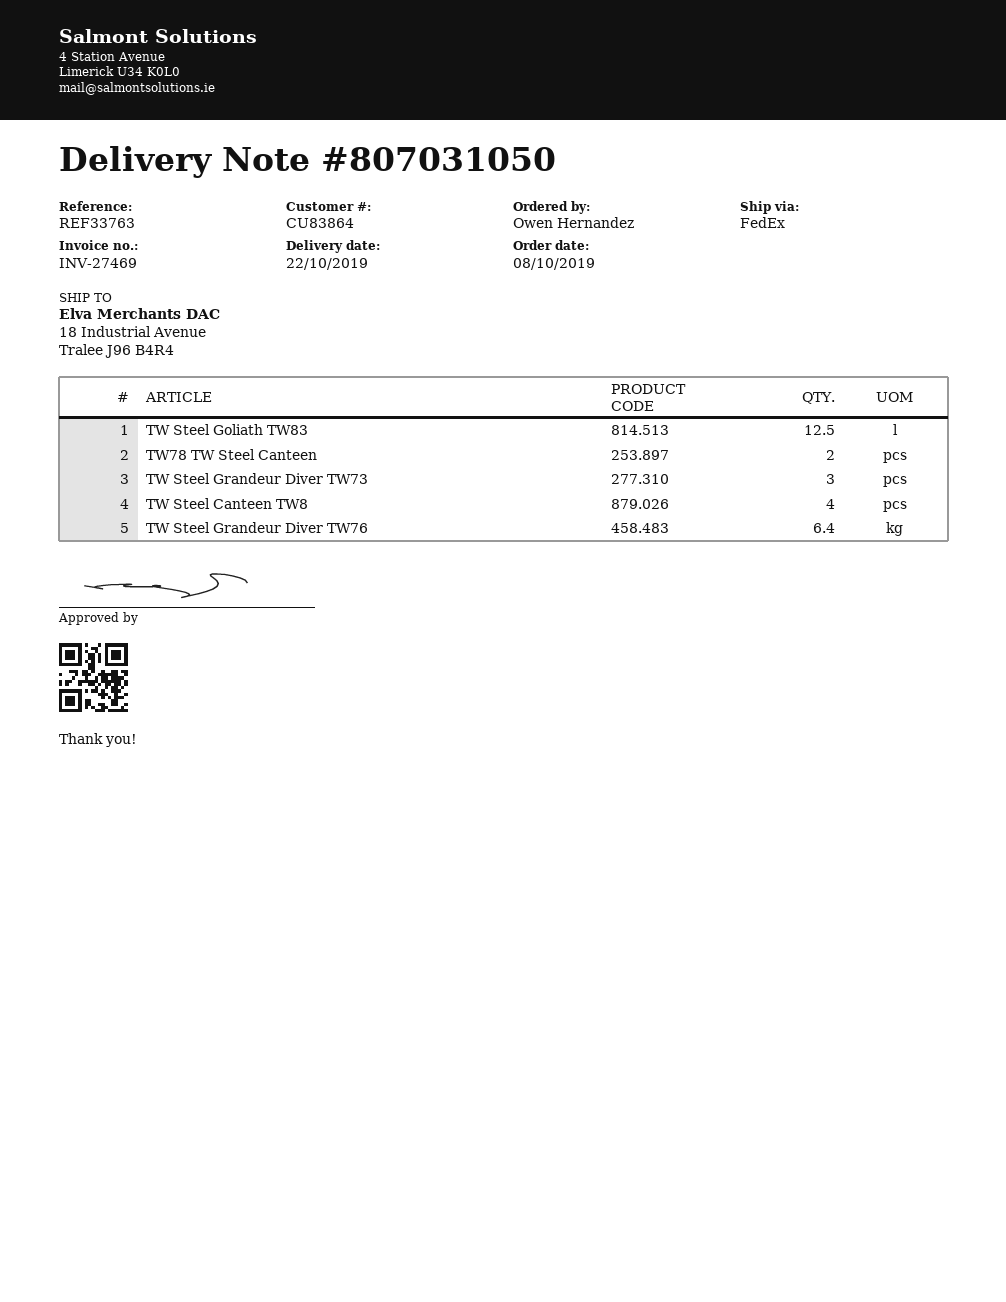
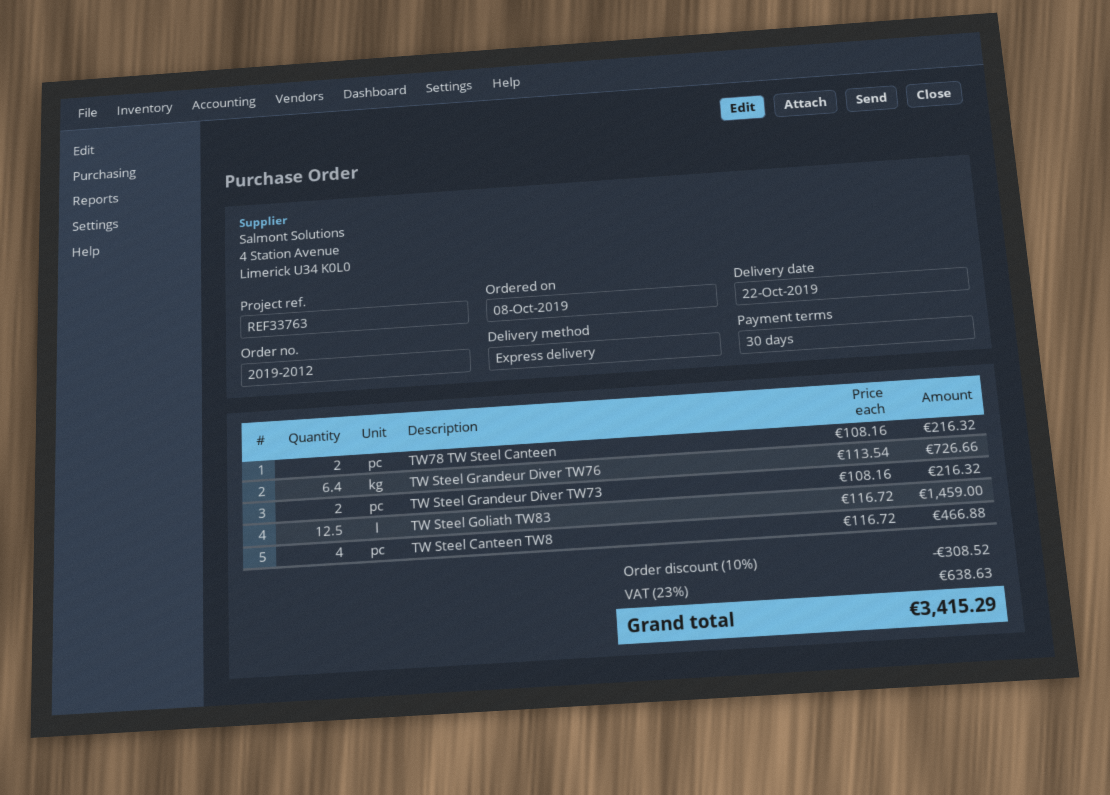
shipping method: FedEx -> express
TW Steel Grandeur Diver TW73: 3 -> 2

